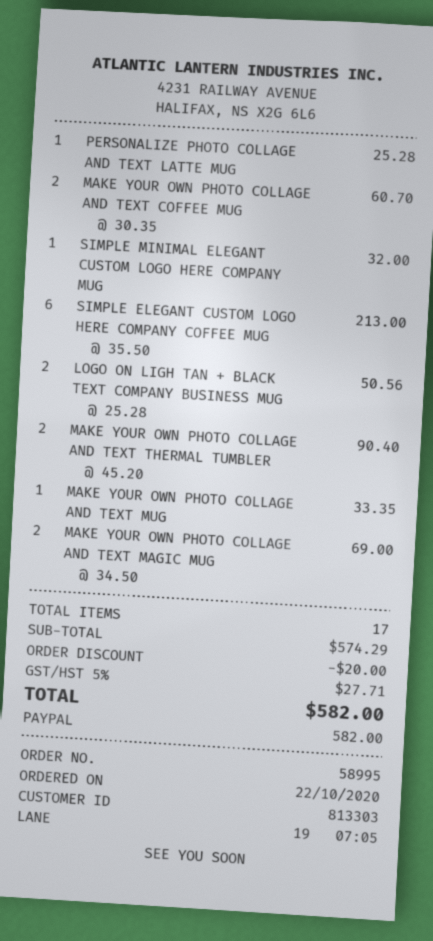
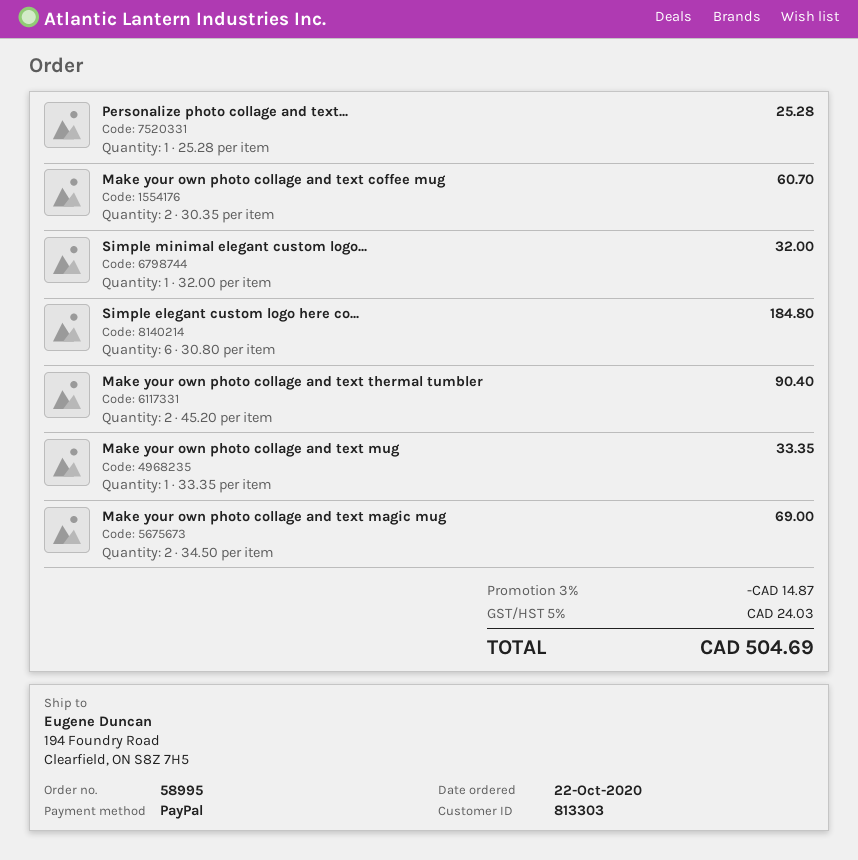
SIMPLE ELEGANT CUSTOM LOGO HERE COMPANY COFFEE MUG: 6 x 35.50 = 213.00 -> 6 x 30.80 = 184.80
LOGO ON LIGH TAN + BLACK TEXT COMPANY BUSINESS MUG: 2 x 25.28 = 50.56 -> none
discount: 20.00 -> 14.87
tax: 5% = 27.71 -> 5% = 24.03
total: 582.00 -> 504.69

